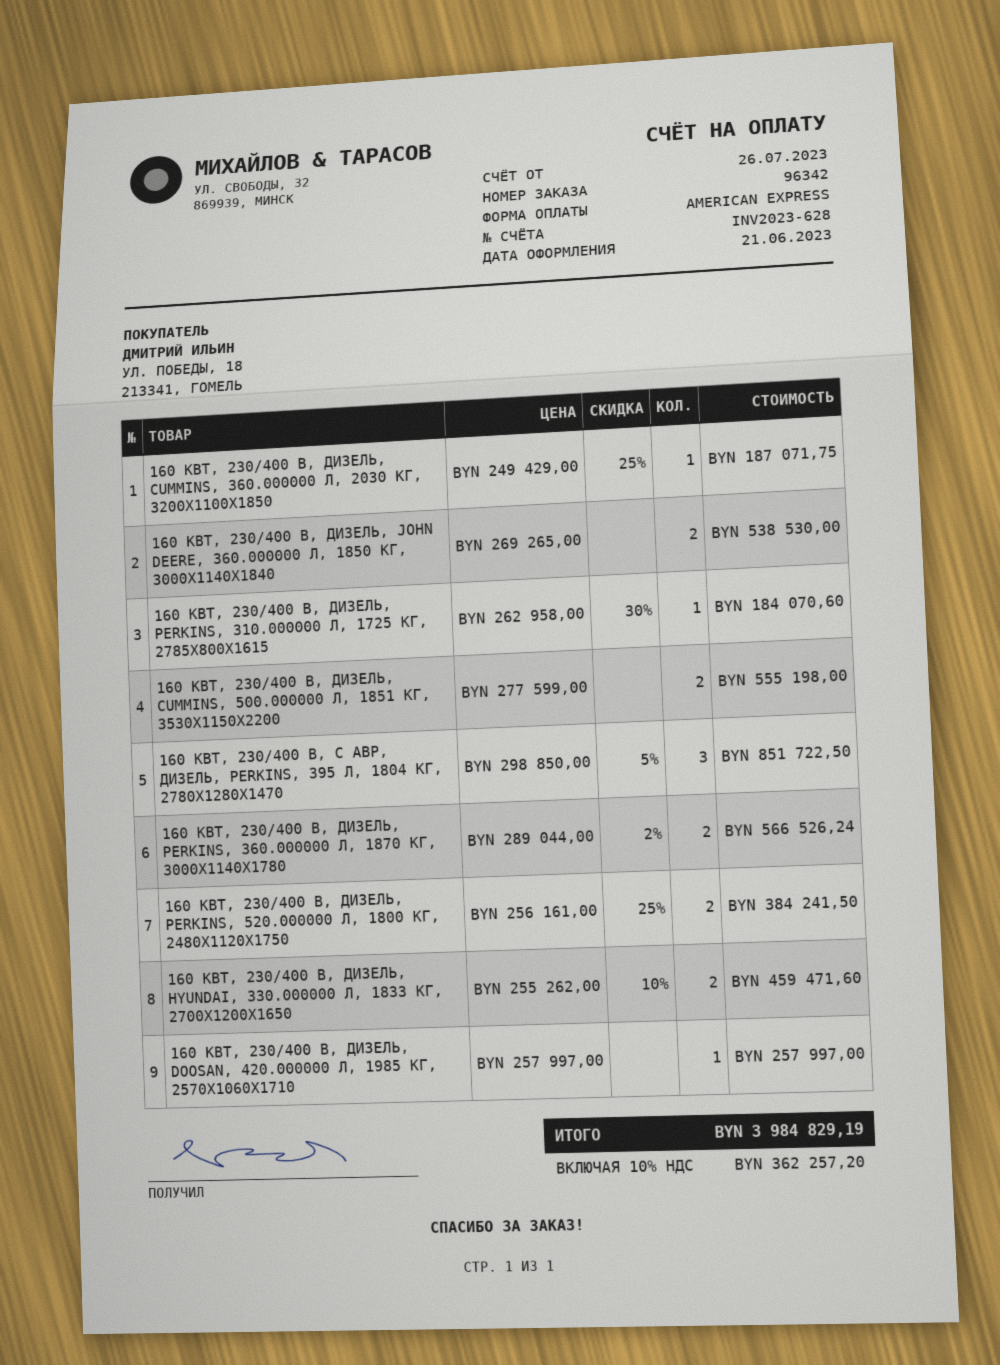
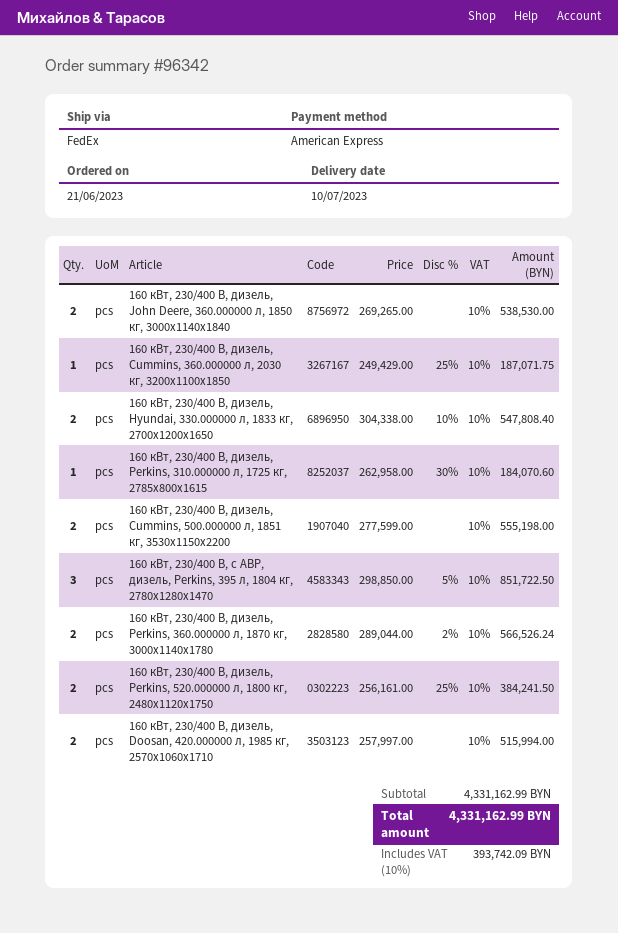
160 КВТ, 230/400 В, ДИЗЕЛЬ, HYUNDAI, 330.000000 Л, 1833 КГ, 2700X1200X1650: 2 x 255262.00 - 10% = 459471.60 -> 2 x 304338.00 - 10% = 547808.40
160 КВТ, 230/400 В, ДИЗЕЛЬ, DOOSAN, 420.000000 Л, 1985 КГ, 2570X1060X1710: 1 x 257997.00 = 257997.00 -> 2 x 257997.00 = 515994.00
tax: 10% = 362257.20 -> 10% = 393742.09
total: 3984829.19 -> 4331162.99

